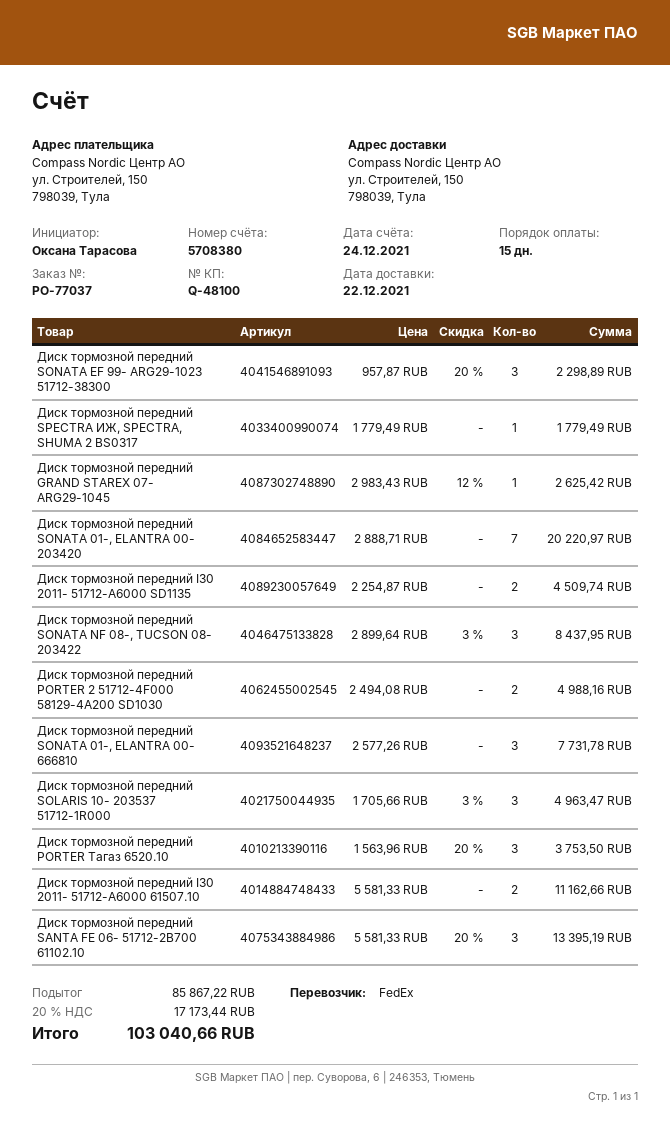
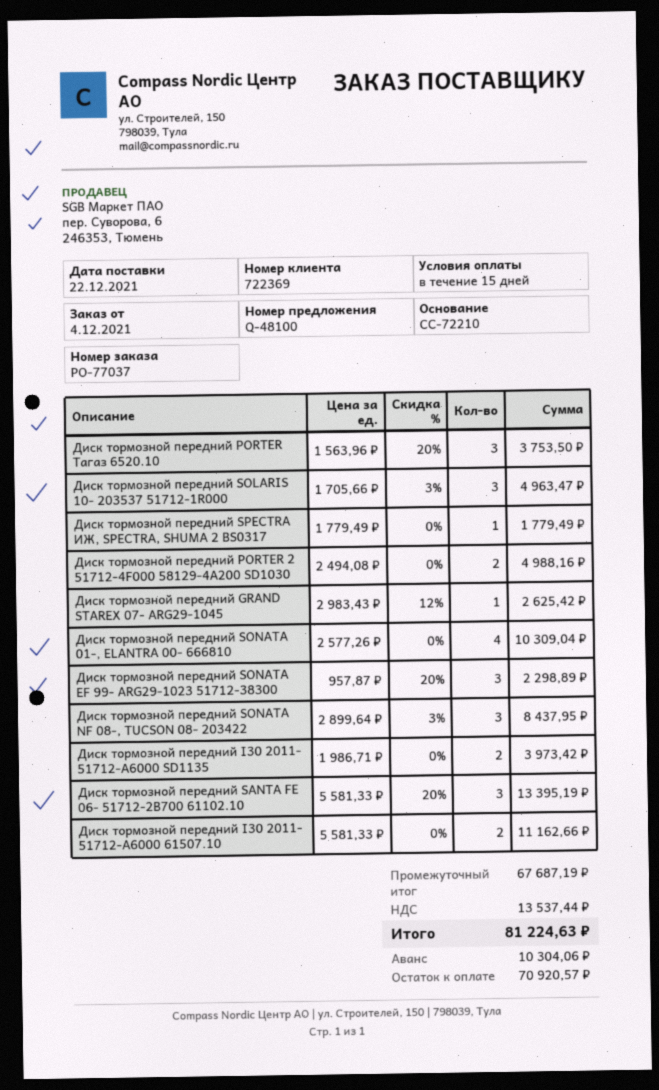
Диск тормозной передний SONATA 01-, ELANTRA 00- 203420: 7 x 2888.71 = 20220.97 -> none
Диск тормозной передний I30 2011- 51712-A6000 SD1135: 2 x 2254.87 = 4509.74 -> 2 x 1986.71 = 3973.42
Диск тормозной передний SONATA 01-, ELANTRA 00- 666810: 3 x 2577.26 = 7731.78 -> 4 x 2577.26 = 10309.04
subtotal: 85867.22 -> 67687.19
tax: 17173.44 -> 13537.44
total: 103040.66 -> 81224.63

